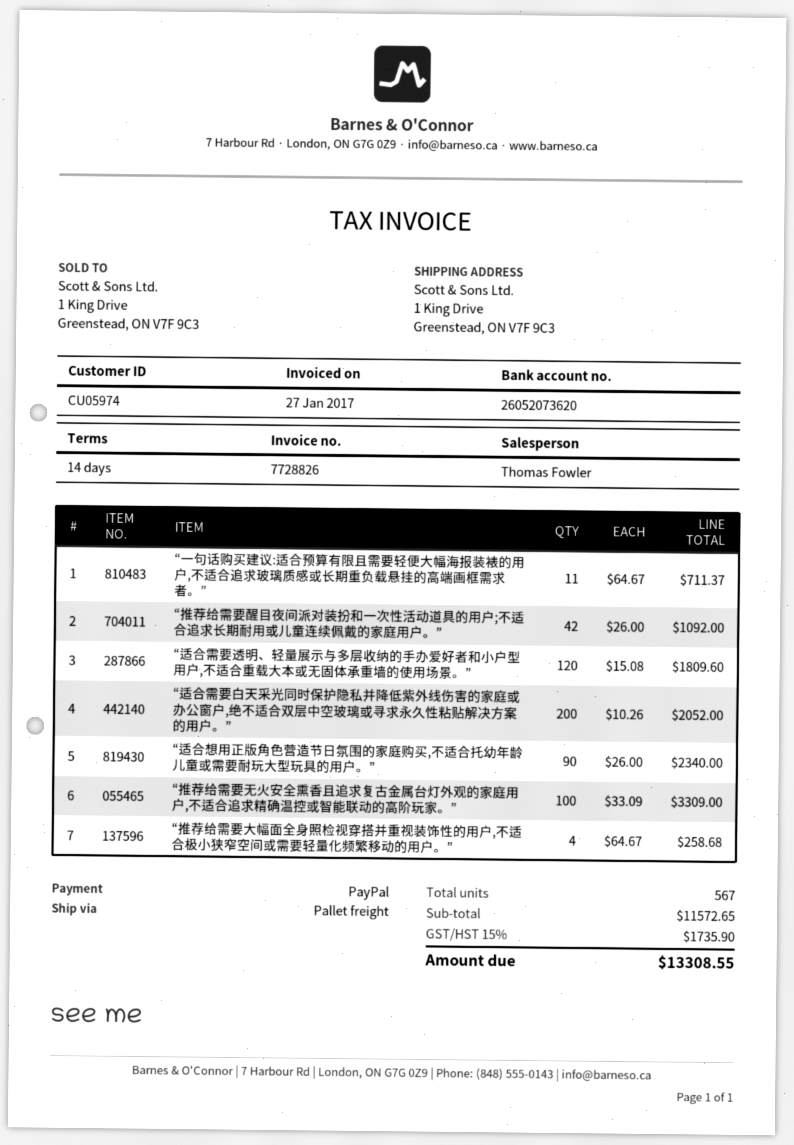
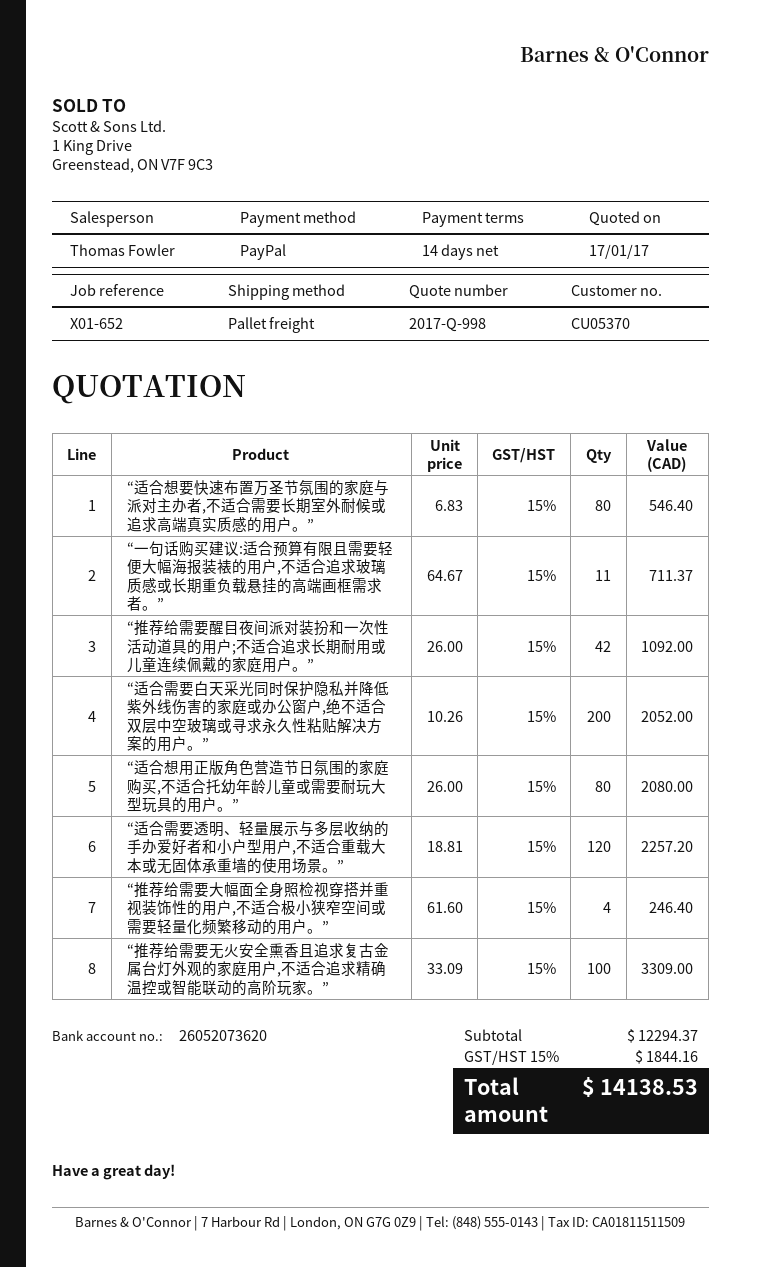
customer number: CU05974 -> CU05370
“适合需要透明、轻量展示与多层收纳的手办爱好者和小户型用户,不适合重载大本或无固体承重墙的使用场景。”: 120 x 15.08 = 1809.60 -> 120 x 18.81 = 2257.20
“适合想用正版角色营造节日氛围的家庭购买,不适合托幼年龄儿童或需要耐玩大型玩具的用户。”: 90 x 26.00 = 2340.00 -> 80 x 26.00 = 2080.00
“推荐给需要大幅面全身照检视穿搭并重视装饰性的用户,不适合极小狭窄空间或需要轻量化频繁移动的用户。”: 4 x 64.67 = 258.68 -> 4 x 61.60 = 246.40
“适合想要快速布置万圣节氛围的家庭与派对主办者,不适合需要长期室外耐候或追求高端真实质感的用户。”: none -> 80 x 6.83 = 546.40
subtotal: 11572.65 -> 12294.37
tax: 15% = 1735.90 -> 15% = 1844.16
total: 13308.55 -> 14138.53

